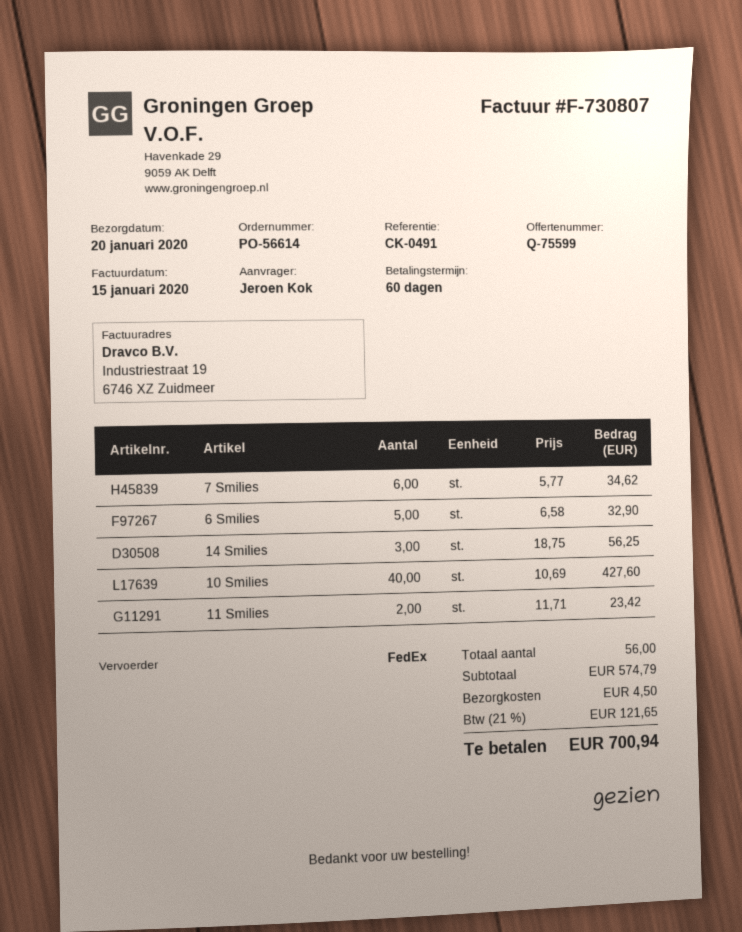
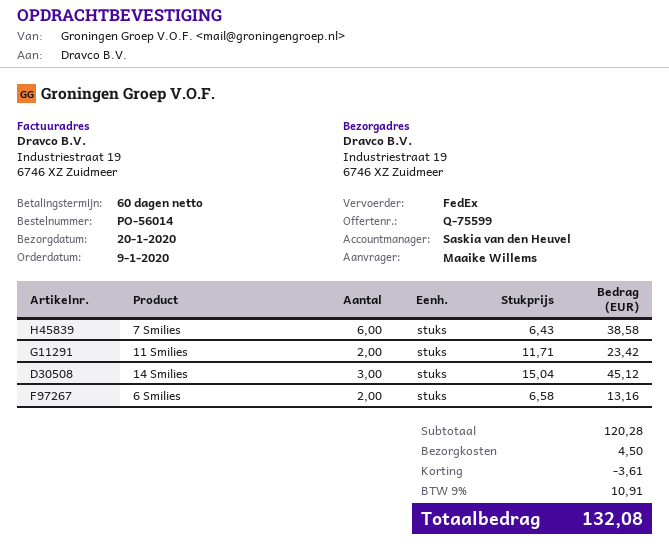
order number: PO-56614 -> PO-56014
ordered by: Jeroen Kok -> Maaike Willems
7 Smilies: 6 x 5.77 = 34.62 -> 6 x 6.43 = 38.58
6 Smilies: 5 x 6.58 = 32.90 -> 2 x 6.58 = 13.16
14 Smilies: 3 x 18.75 = 56.25 -> 3 x 15.04 = 45.12
10 Smilies: 40 x 10.69 = 427.60 -> none
subtotal: 574.79 -> 120.28
discount: none -> 3.61
tax: 21% = 121.65 -> 9% = 10.91
total: 700.94 -> 132.08

